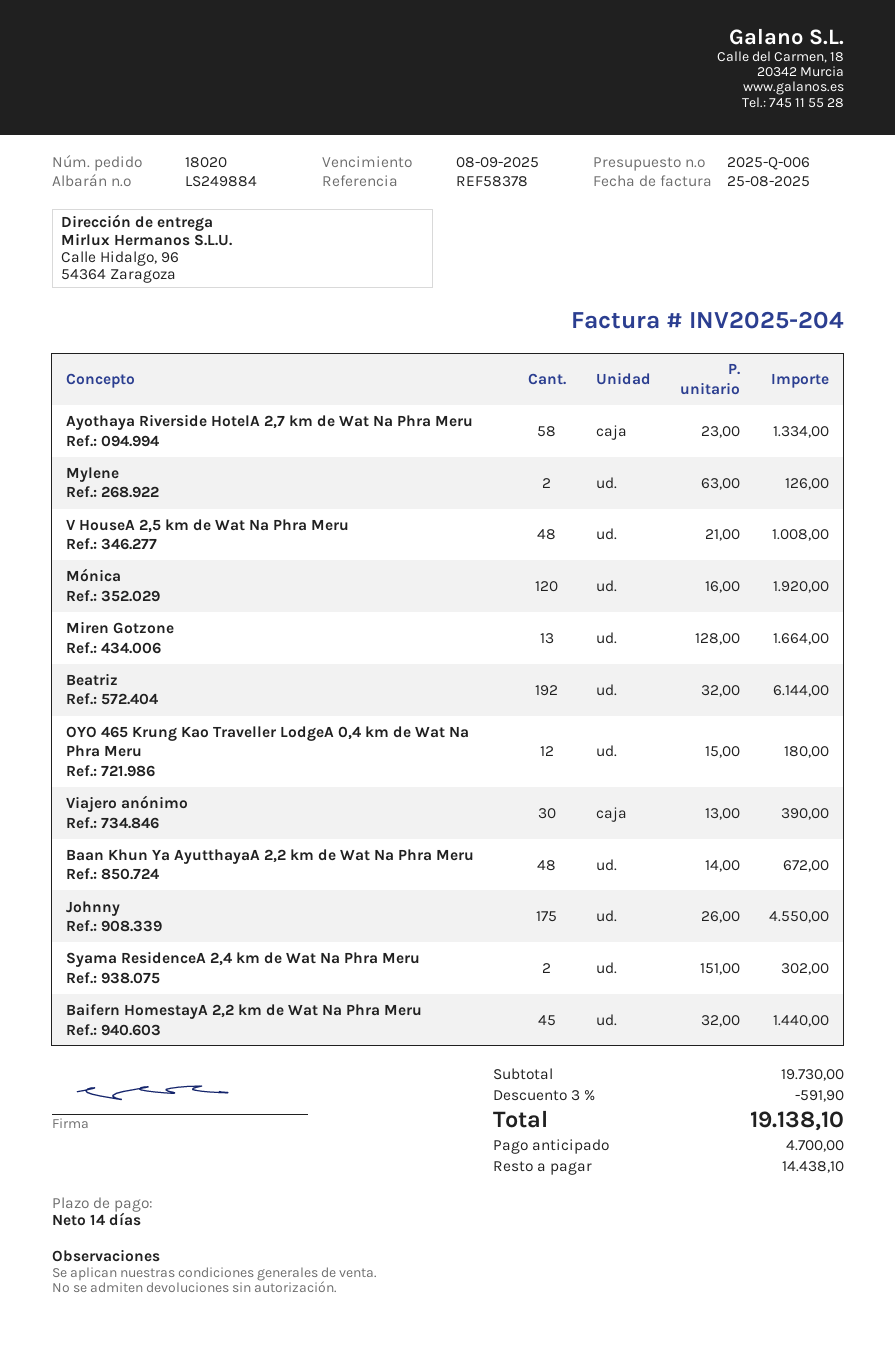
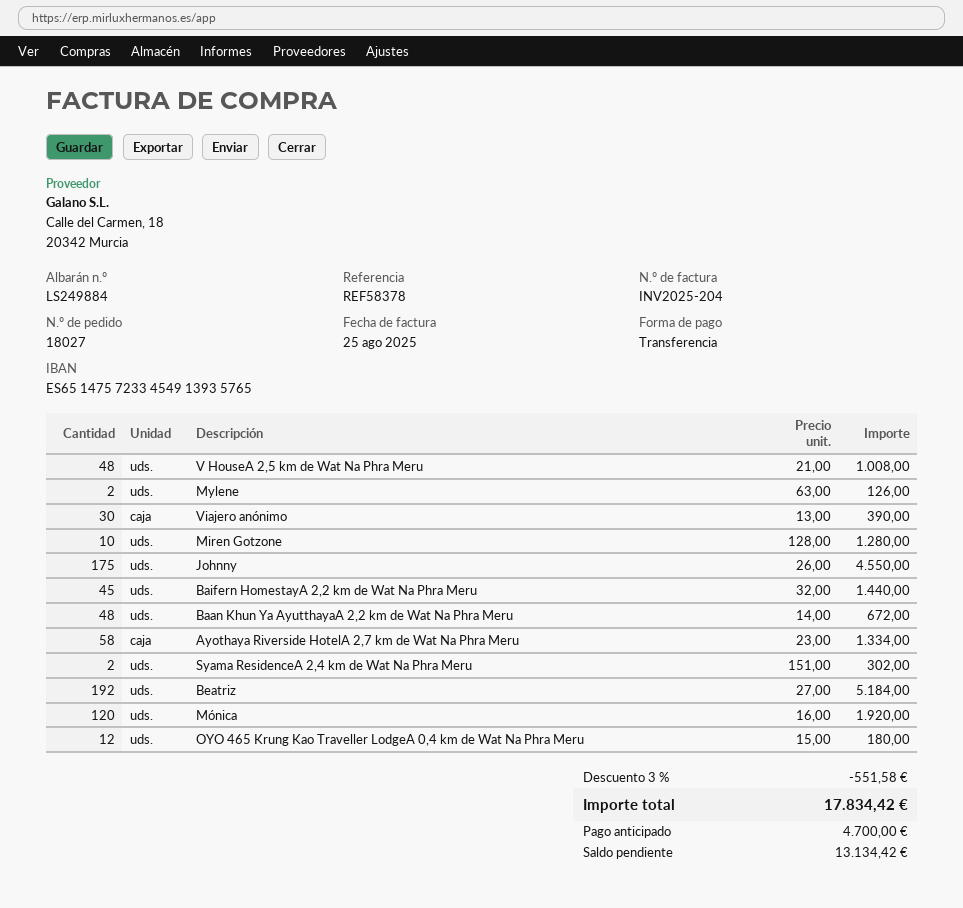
order number: 18020 -> 18027
Miren Gotzone: 13 x 128.00 = 1664.00 -> 10 x 128.00 = 1280.00
Beatriz: 192 x 32.00 = 6144.00 -> 192 x 27.00 = 5184.00
discount: 3% = 591.90 -> 3% = 551.58
total: 19138.10 -> 17834.42
balance: 14438.10 -> 13134.42

